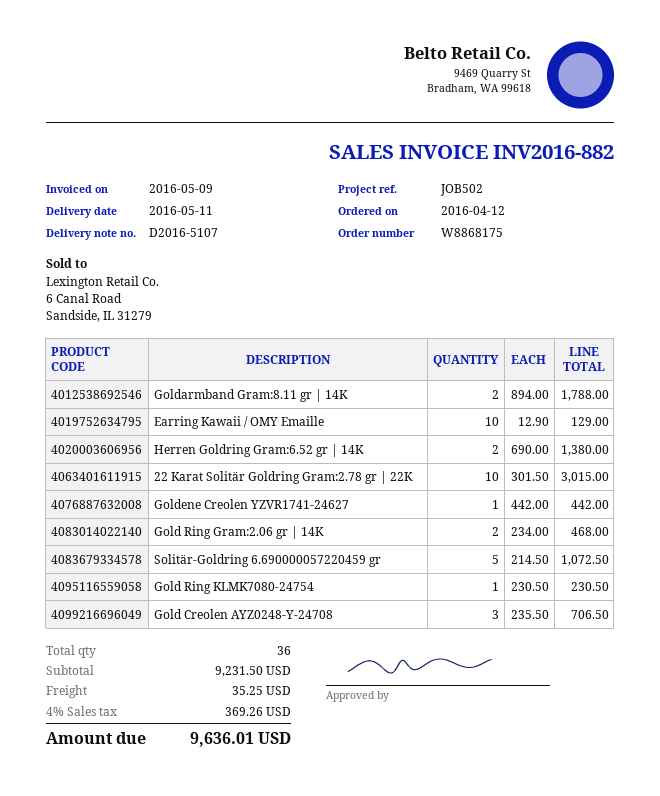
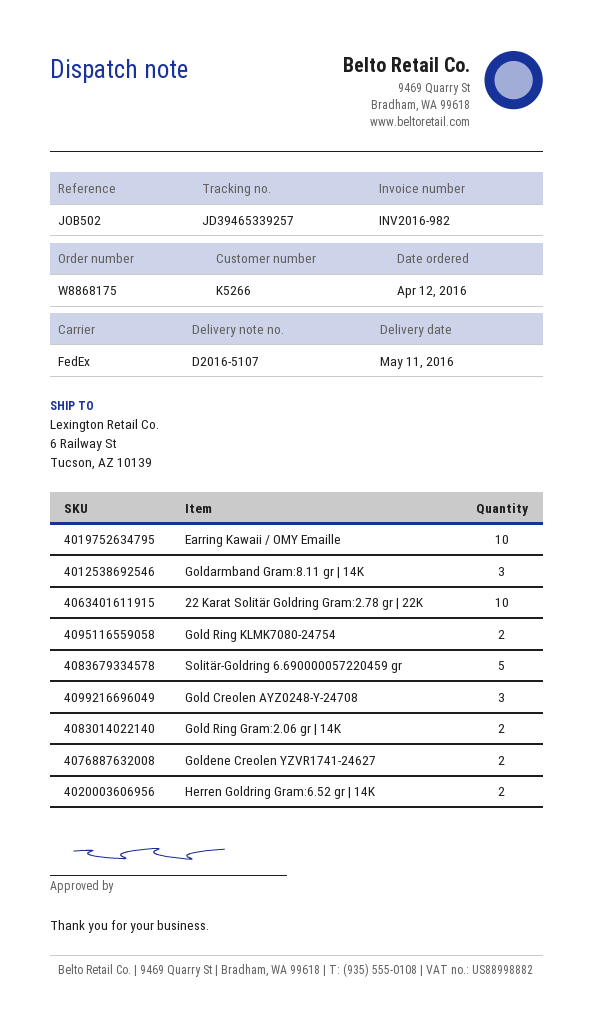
invoice number: INV2016-882 -> INV2016-982
Goldarmband Gram:8.11 gr | 14K: 2 -> 3
Goldene Creolen YZVR1741-24627: 1 -> 2
Gold Ring KLMK7080-24754: 1 -> 2

